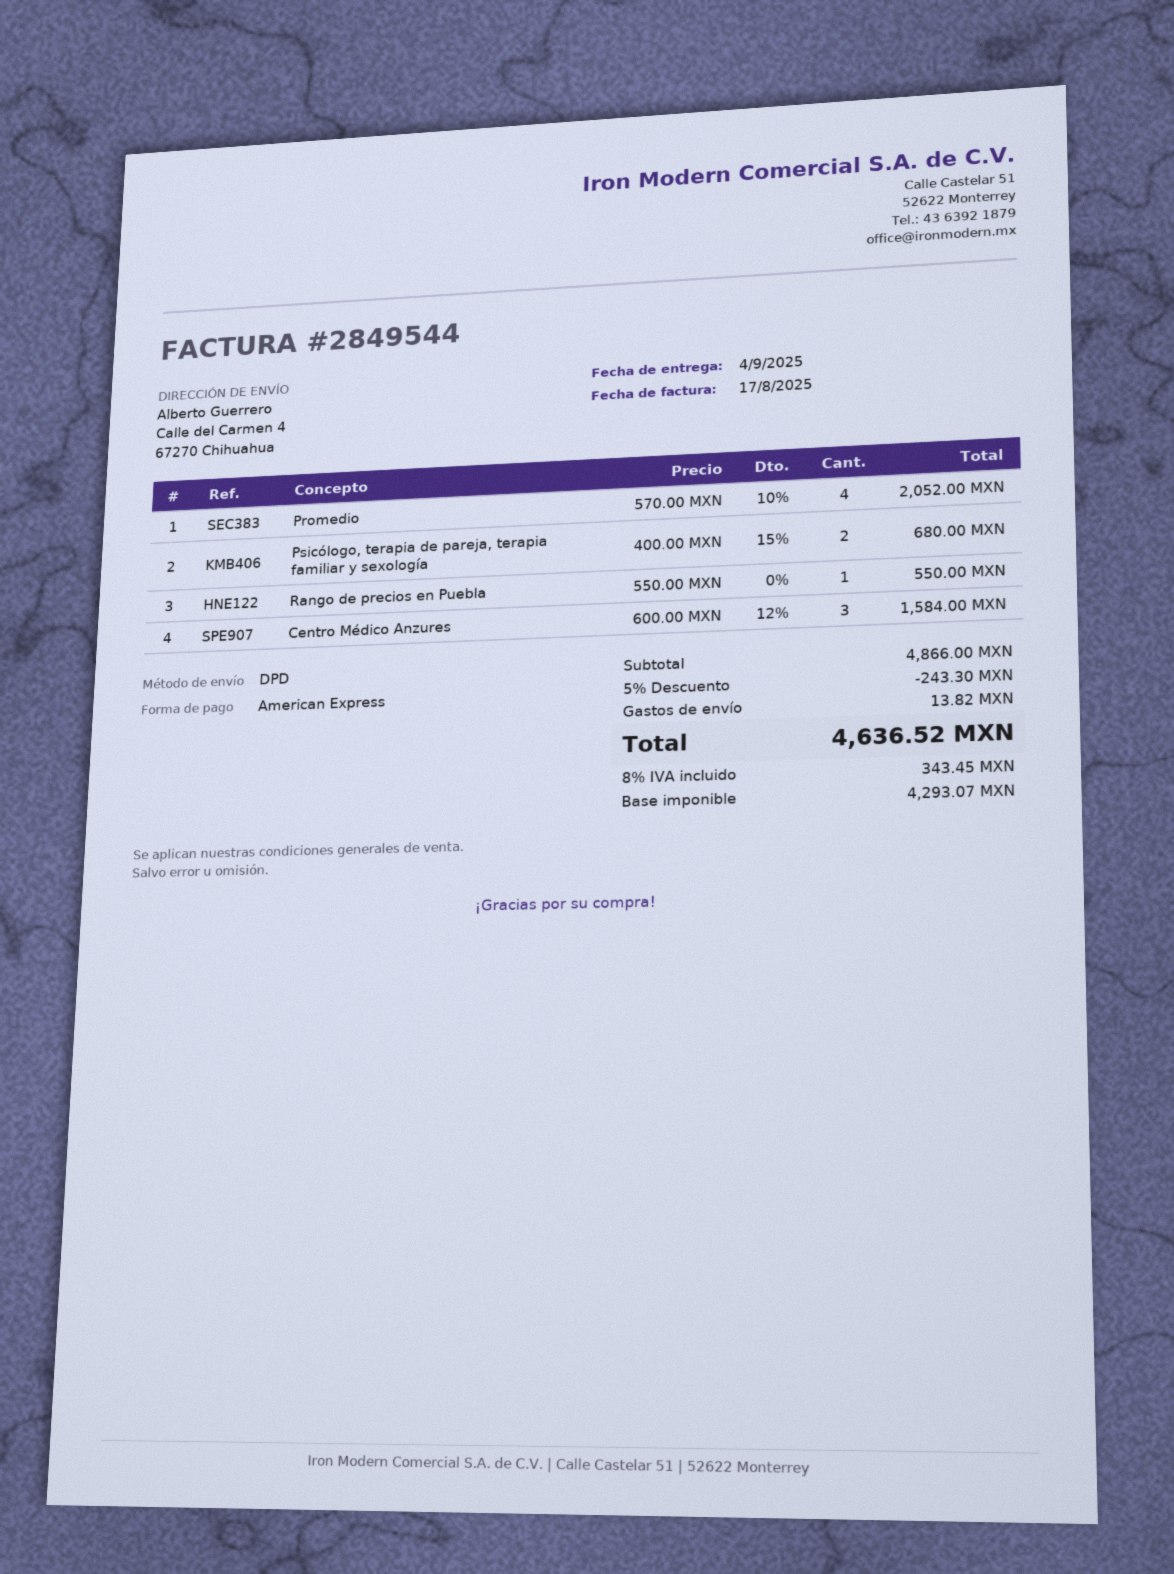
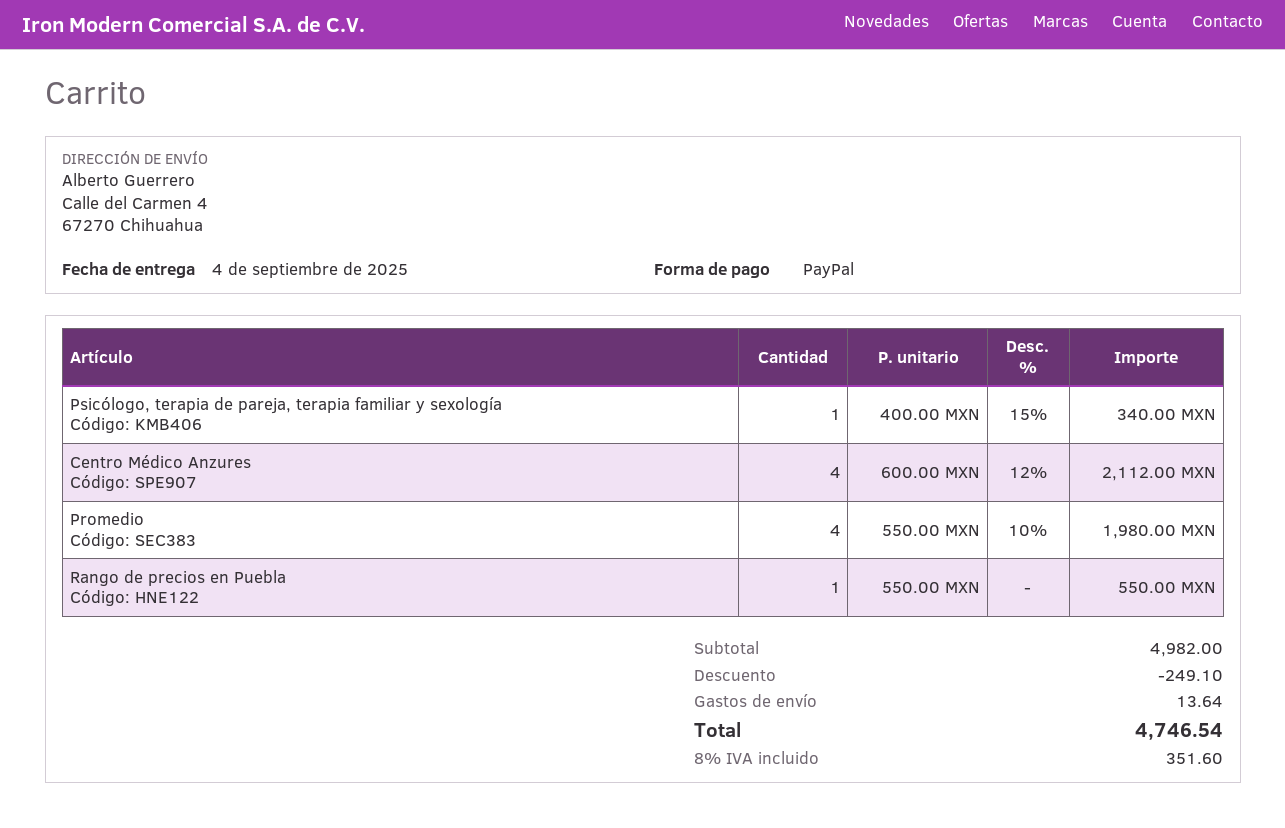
payment method: American Express -> PayPal
Promedio: 4 x 570.00 - 10% = 2052.00 -> 4 x 550.00 - 10% = 1980.00
Psicólogo, terapia de pareja, terapia familiar y sexología: 2 x 400.00 - 15% = 680.00 -> 1 x 400.00 - 15% = 340.00
Centro Médico Anzures: 3 x 600.00 - 12% = 1584.00 -> 4 x 600.00 - 12% = 2112.00
subtotal: 4866.00 -> 4982.00
discount: 243.30 -> 249.10
shipping: 13.82 -> 13.64
tax: 8% = 343.45 -> 8% = 351.60
total: 4636.52 -> 4746.54

